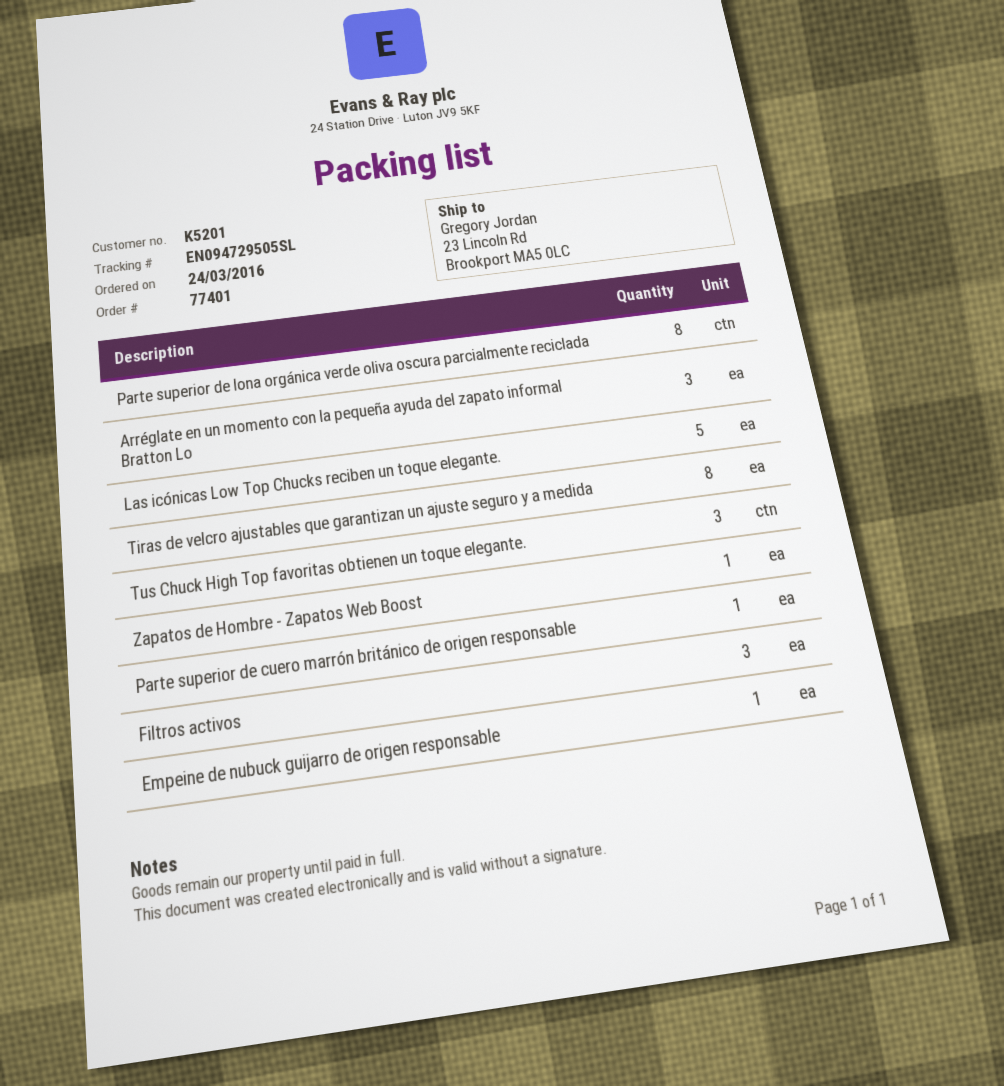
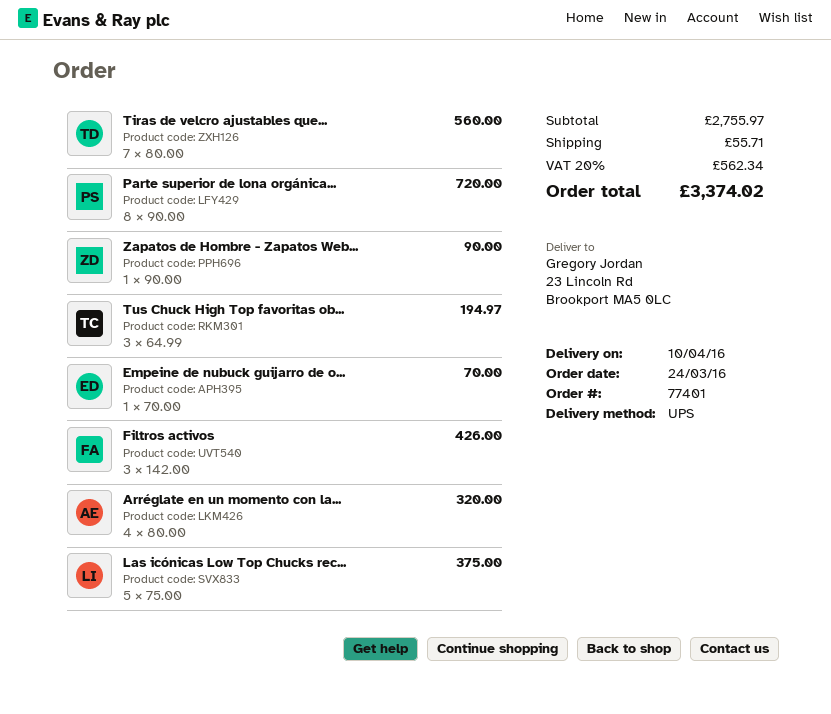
Arréglate en un momento con la pequeña ayuda del zapato informal Bratton Lo: 3 -> 4
Tiras de velcro ajustables que garantizan un ajuste seguro y a medida: 8 -> 7
Parte superior de cuero marrón británico de origen responsable: 1 -> none

